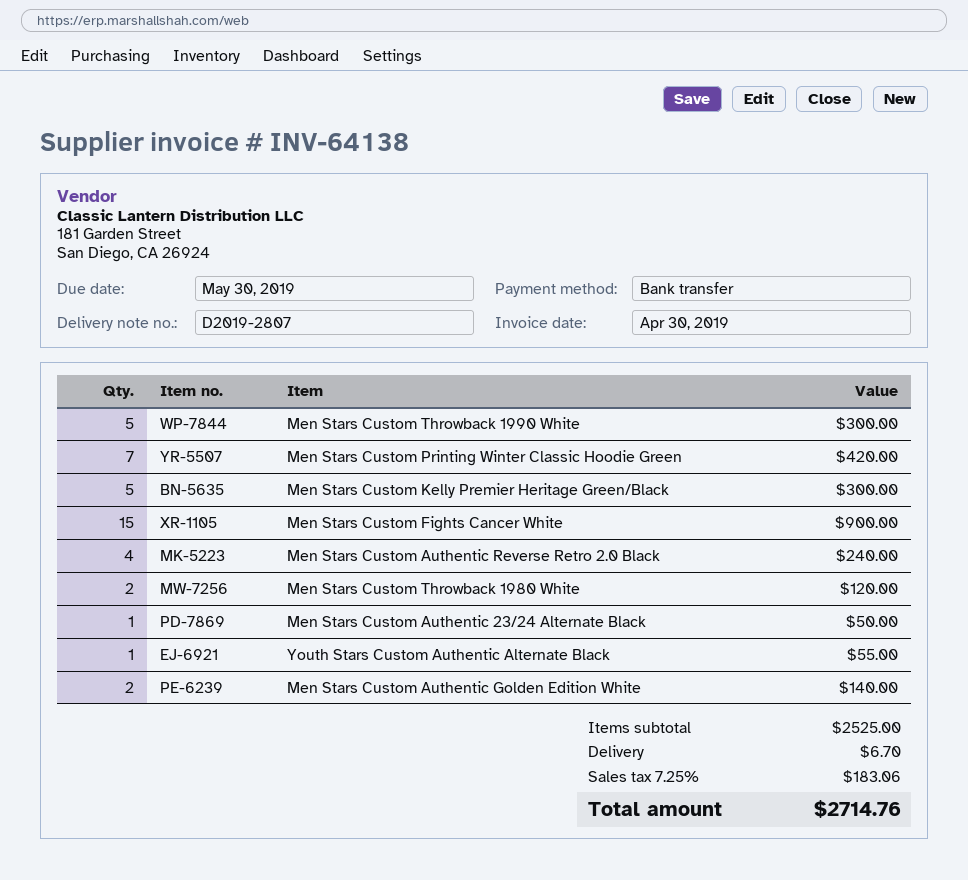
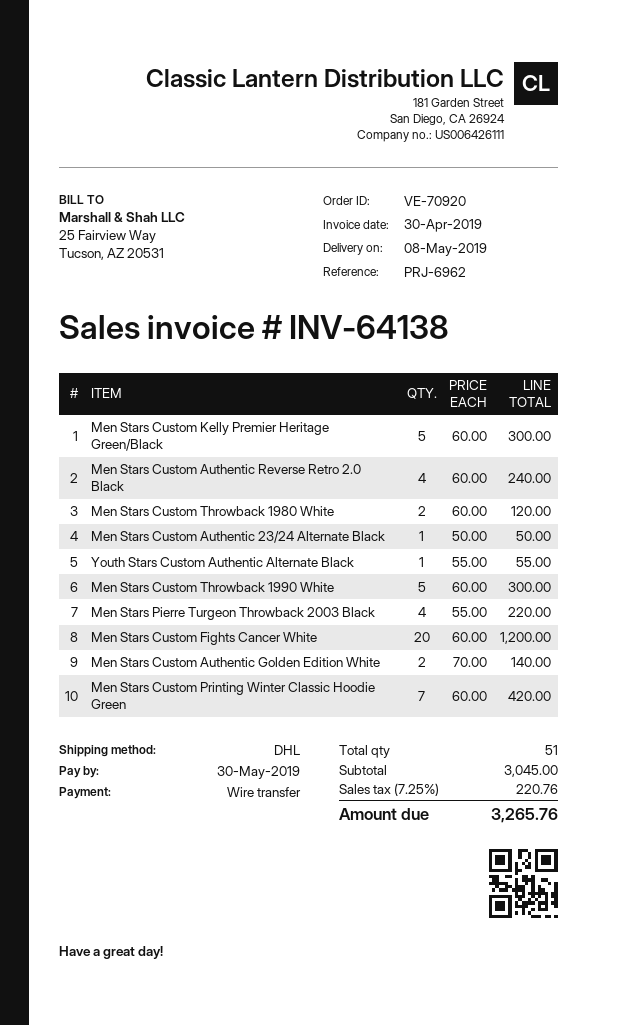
Men Stars Custom Fights Cancer White: 15 for 900.00 -> 20 for 1200.00
Men Stars Pierre Turgeon Throwback 2003 Black: none -> 4 for 220.00
subtotal: 2525.00 -> 3045.00
shipping: 6.70 -> none
tax: 7.25% = 183.06 -> 7.25% = 220.76
total: 2714.76 -> 3265.76

